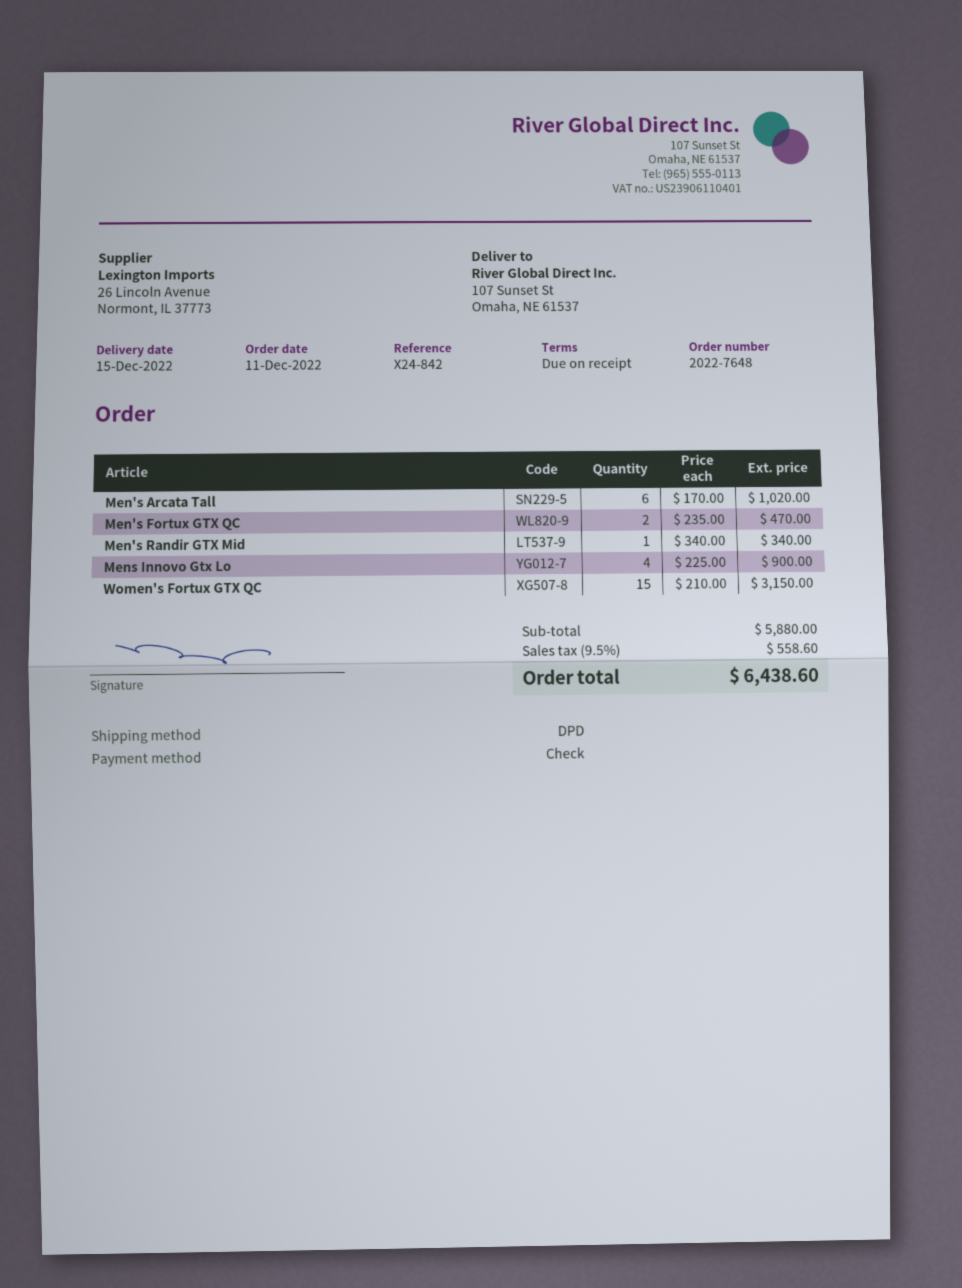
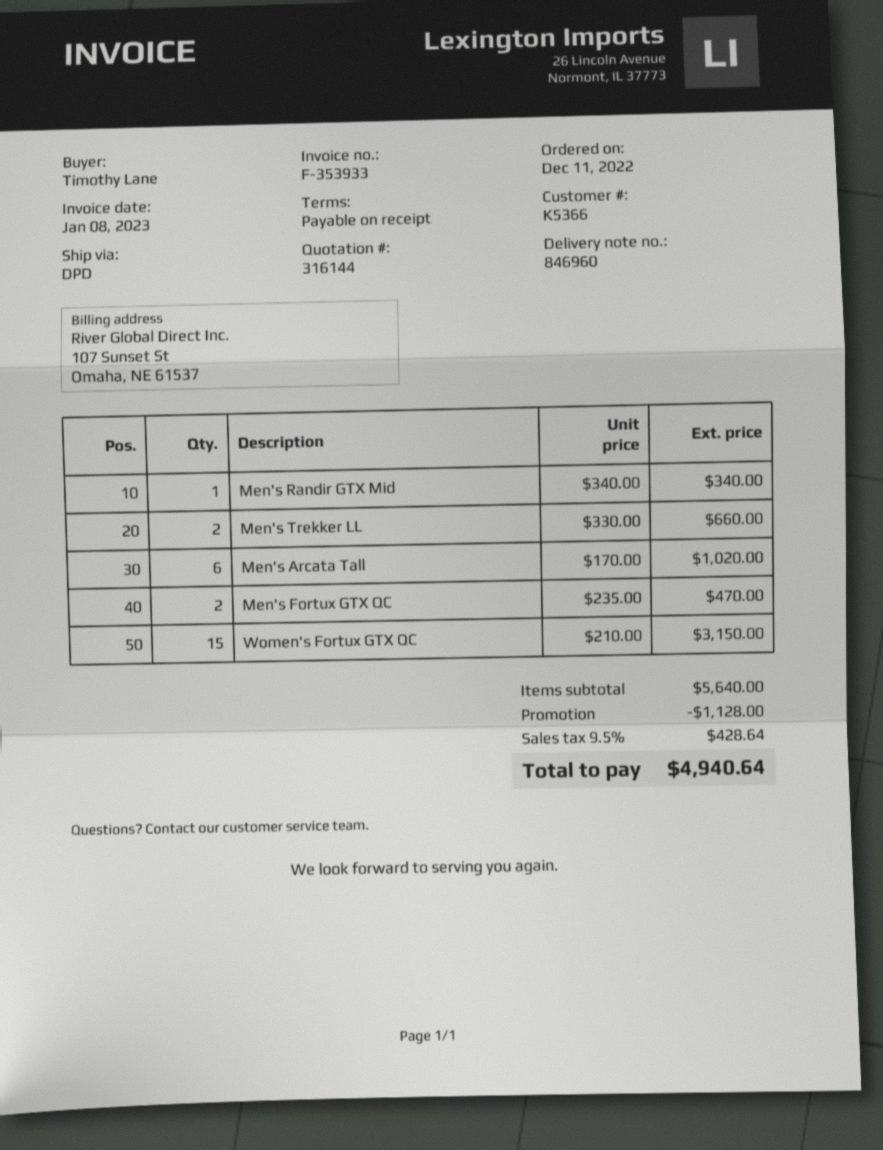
Mens Innovo Gtx Lo: 4 x 225.00 = 900.00 -> none
Men's Trekker LL: none -> 2 x 330.00 = 660.00
subtotal: 5880.00 -> 5640.00
discount: none -> 1128.00
tax: 9.5% = 558.60 -> 9.5% = 428.64
total: 6438.60 -> 4940.64

